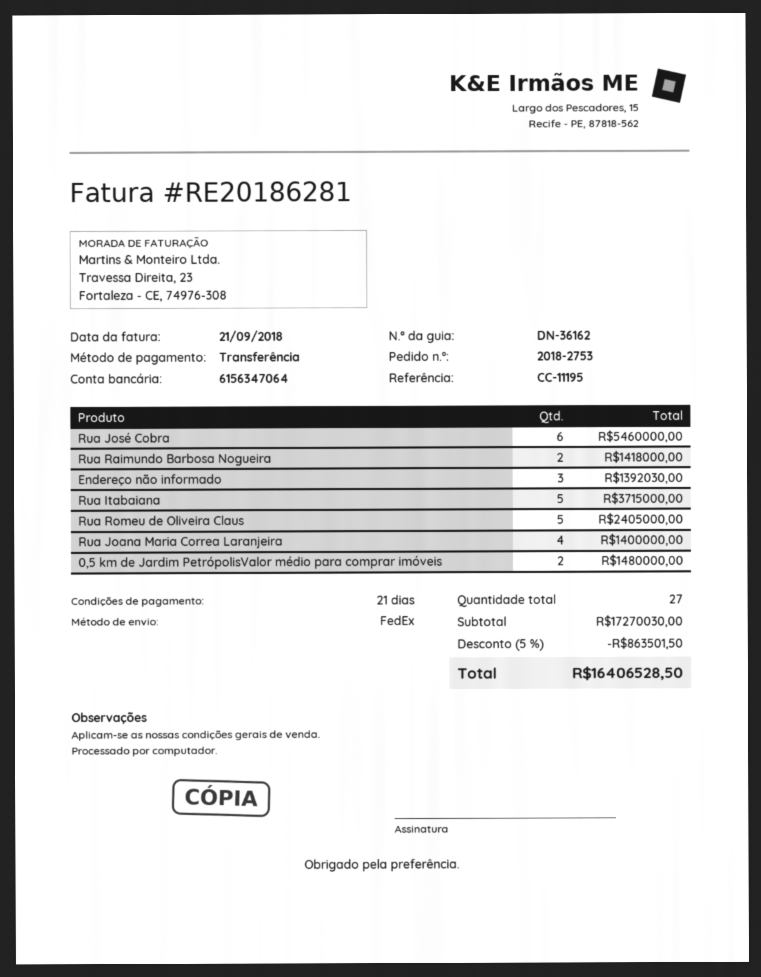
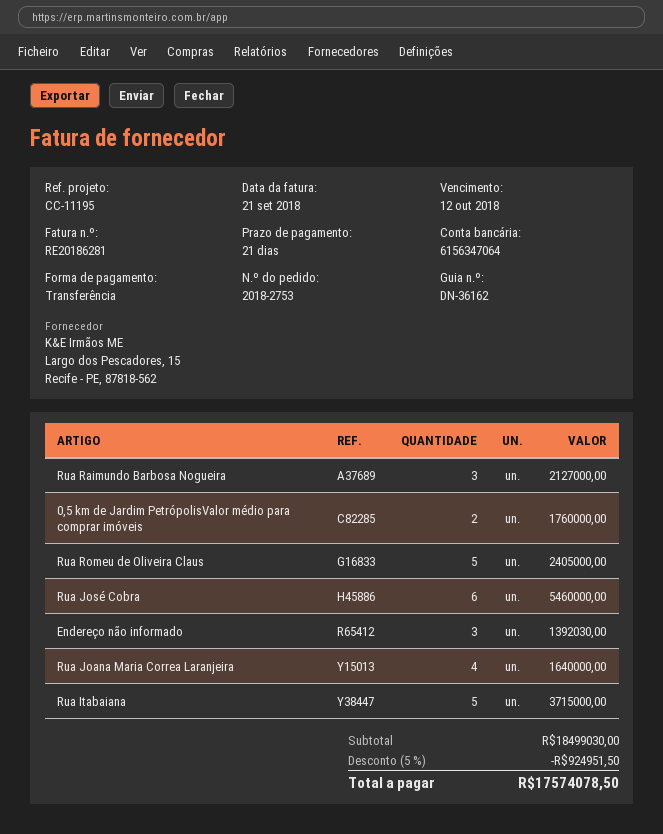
Rua Raimundo Barbosa Nogueira: 2 for 1418000.00 -> 3 for 2127000.00
Rua Joana Maria Correa Laranjeira: 4 for 1400000.00 -> 4 for 1640000.00
0,5 km de Jardim PetrópolisValor médio para comprar imóveis: 2 for 1480000.00 -> 2 for 1760000.00
subtotal: 17270030.00 -> 18499030.00
discount: 5% = 863501.50 -> 5% = 924951.50
total: 16406528.50 -> 17574078.50

